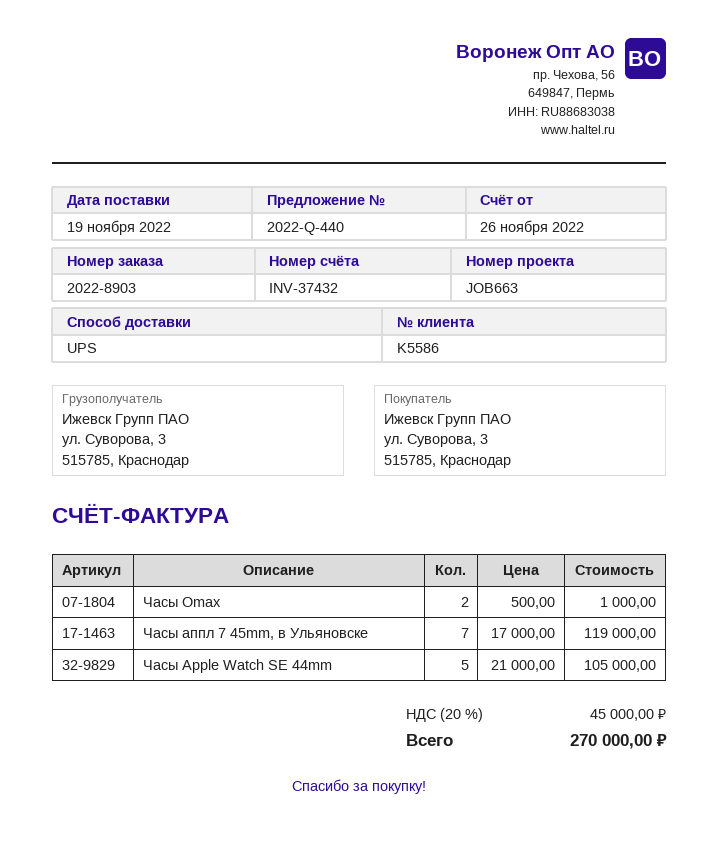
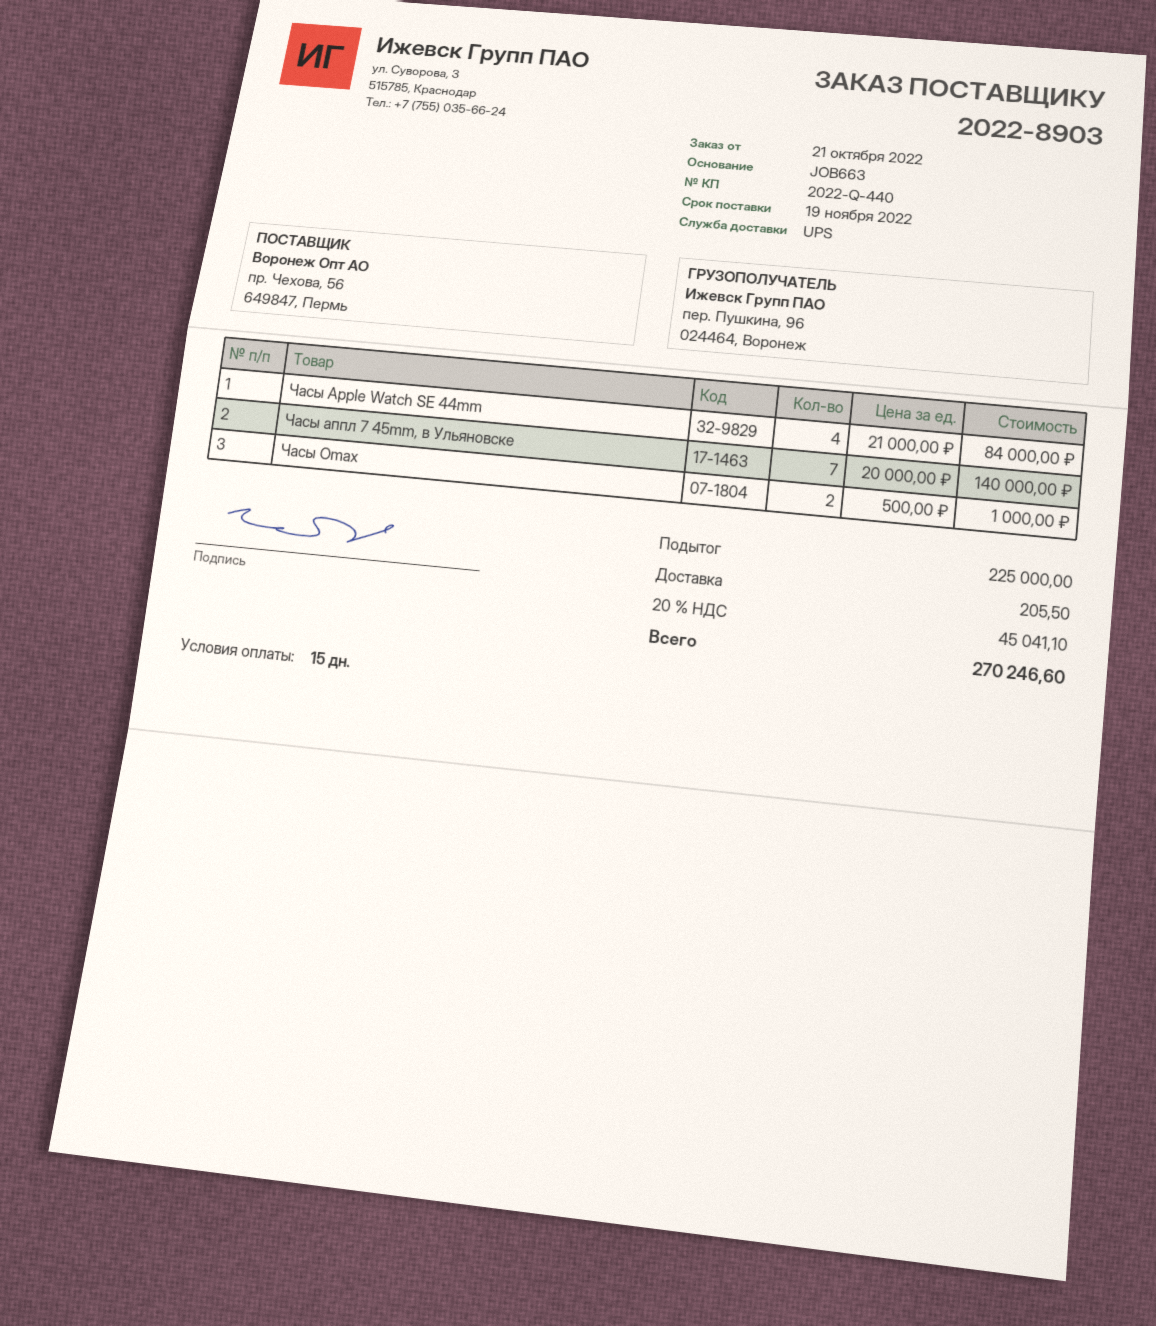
ship to: ул. Суворова, 3, 515785, Краснодар -> пер. Пушкина, 96, 024464, Воронеж
Часы аппл 7 45mm, в Ульяновске: 7 x 17000.00 = 119000.00 -> 7 x 20000.00 = 140000.00
Часы Apple Watch SE 44mm: 5 x 21000.00 = 105000.00 -> 4 x 21000.00 = 84000.00
shipping: none -> 205.50
tax: 20% = 45000.00 -> 20% = 45041.10
total: 270000.00 -> 270246.60

